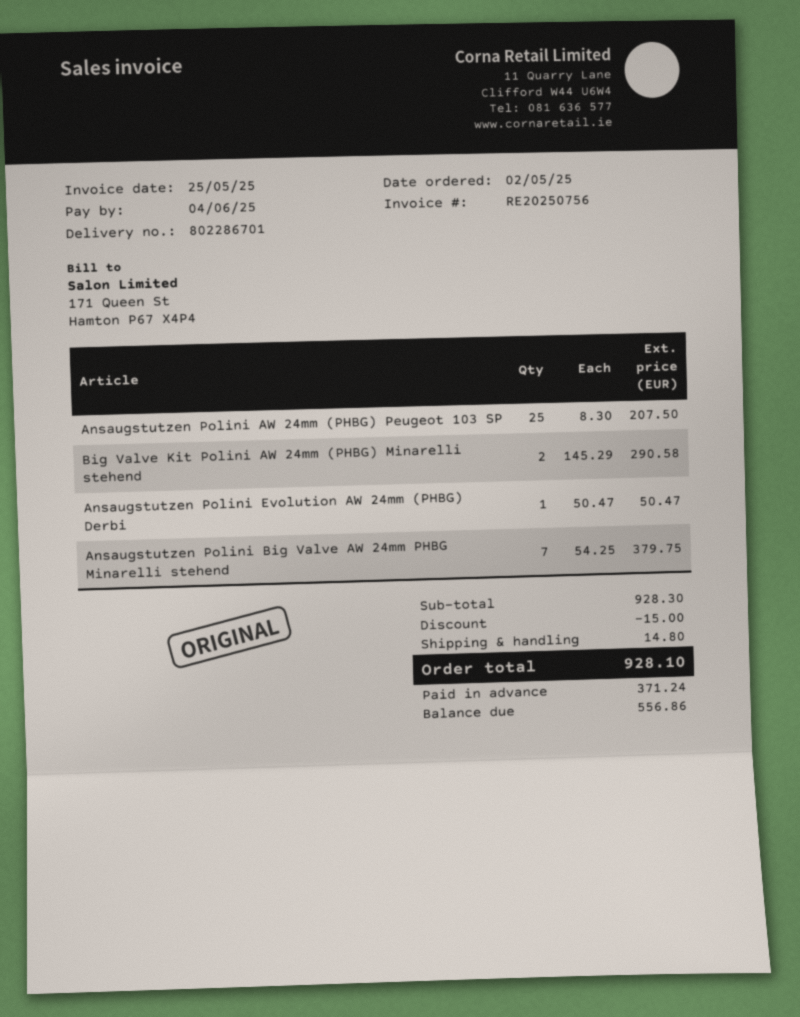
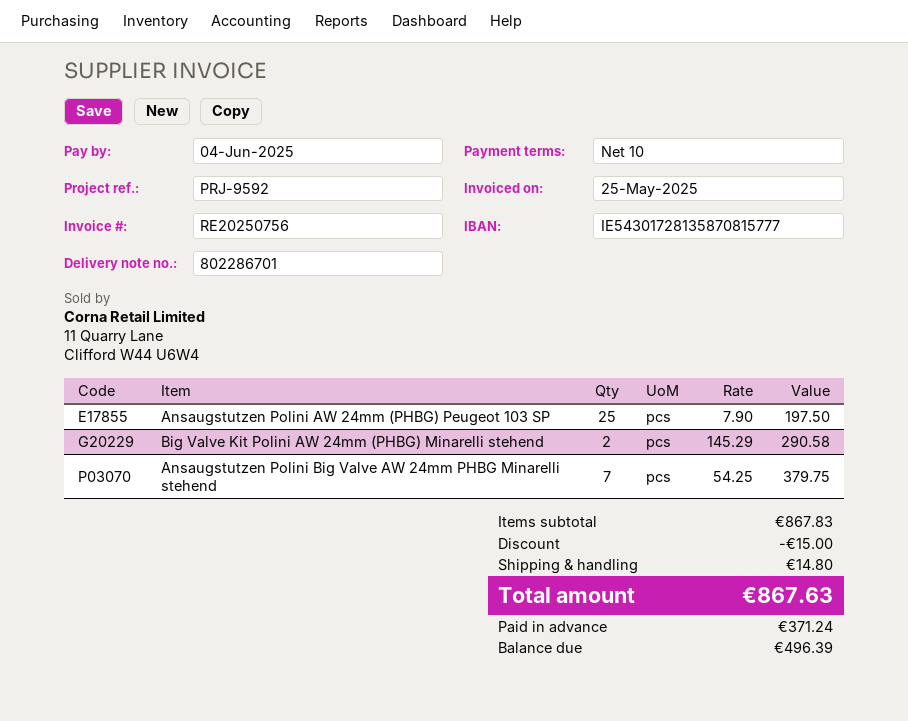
Ansaugstutzen Polini AW 24mm (PHBG) Peugeot 103 SP: 25 x 8.30 = 207.50 -> 25 x 7.90 = 197.50
Ansaugstutzen Polini Evolution AW 24mm (PHBG) Derbi: 1 x 50.47 = 50.47 -> none
subtotal: 928.30 -> 867.83
total: 928.10 -> 867.63
balance: 556.86 -> 496.39

